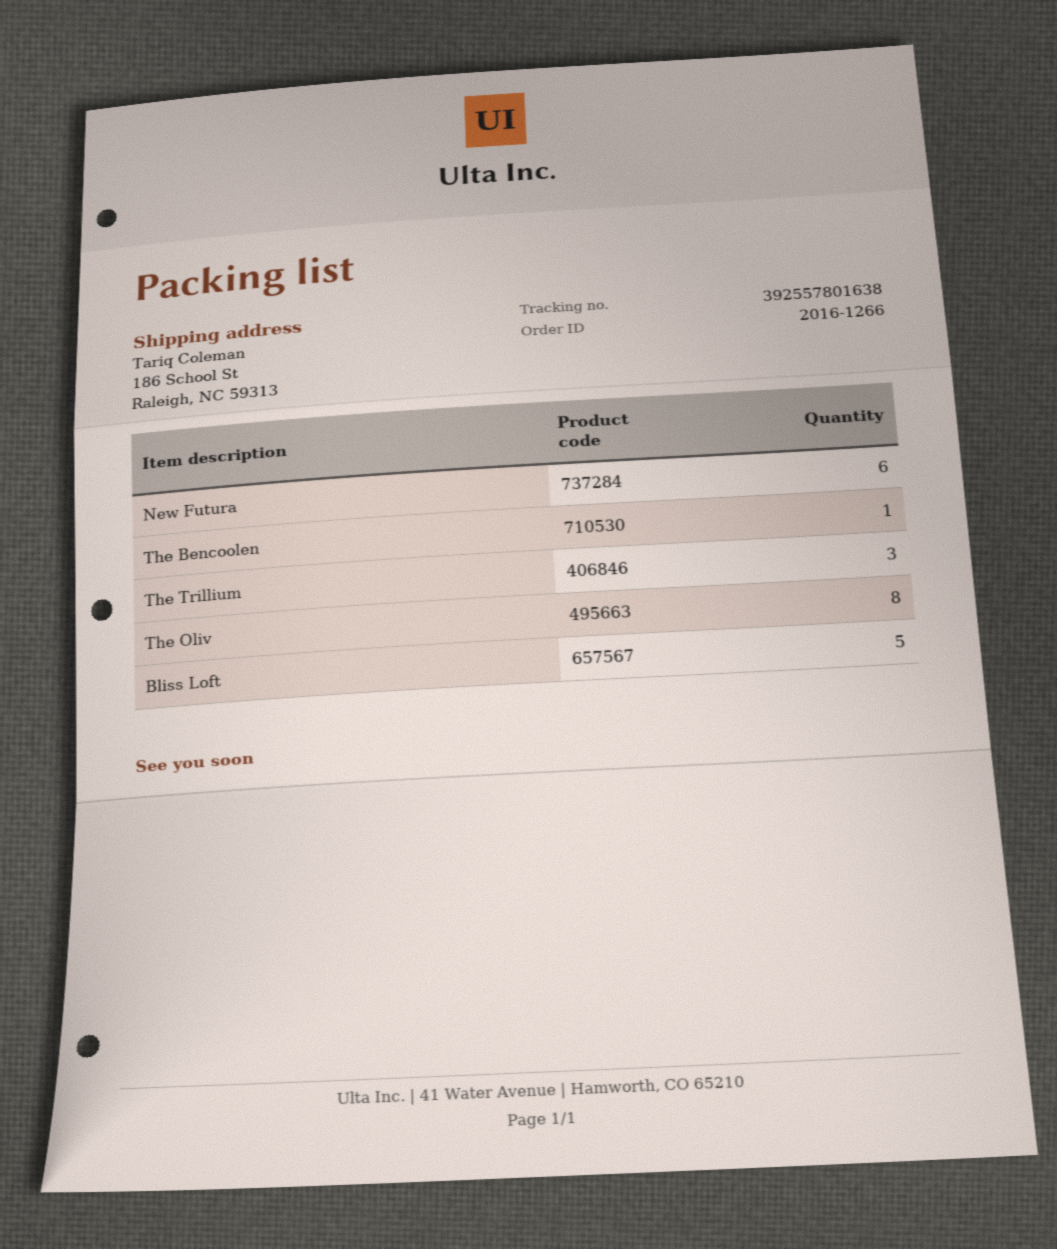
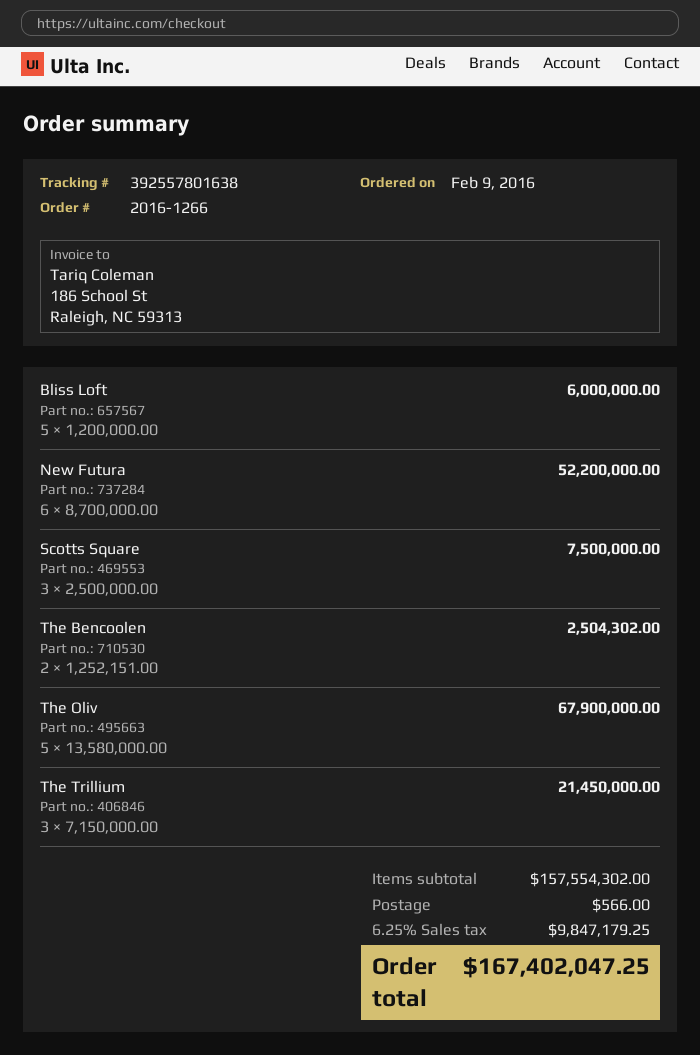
The Bencoolen: 1 -> 2
The Oliv: 8 -> 5
Scotts Square: none -> 3

